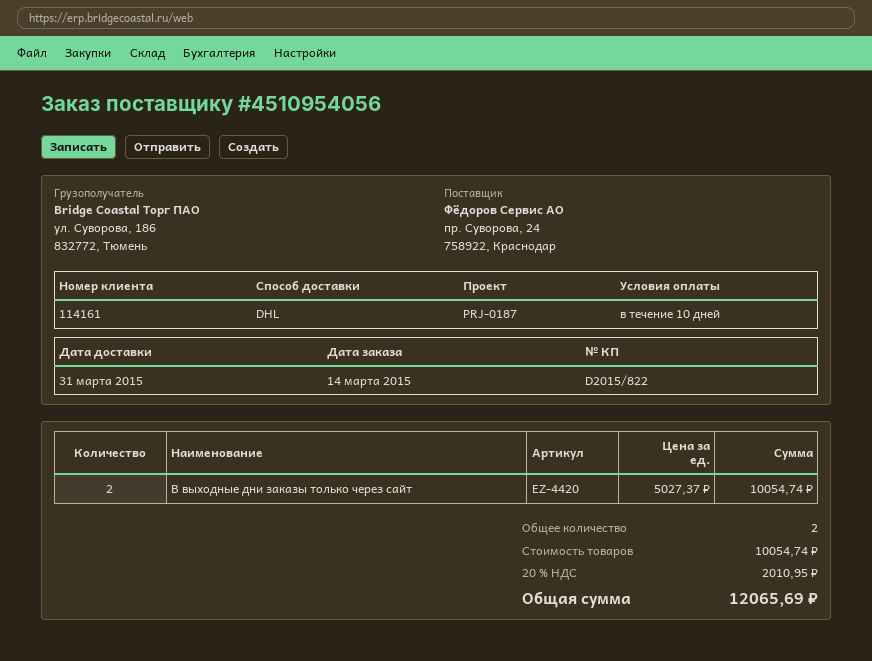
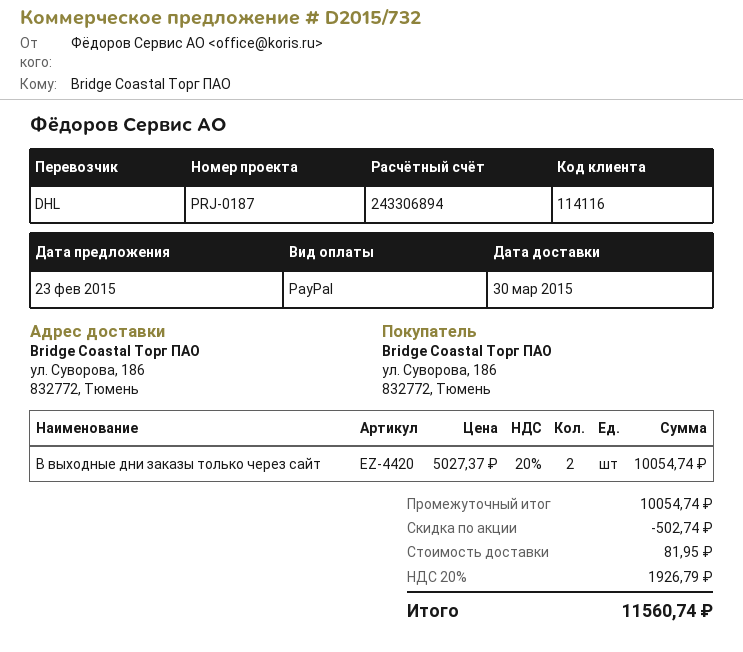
quote number: D2015/822 -> D2015/732
delivery date: 2015-03-31 -> 2015-03-30
customer number: 114161 -> 114116
discount: none -> 502.74
shipping: none -> 81.95
tax: 20% = 2010.95 -> 20% = 1926.79
total: 12065.69 -> 11560.74

